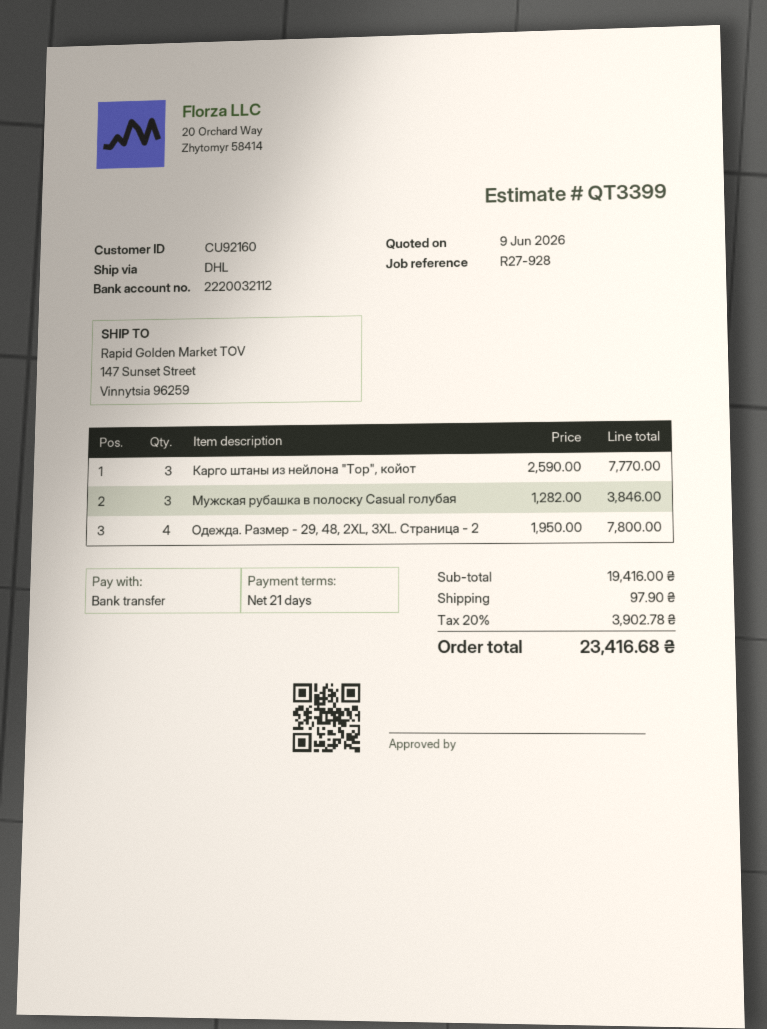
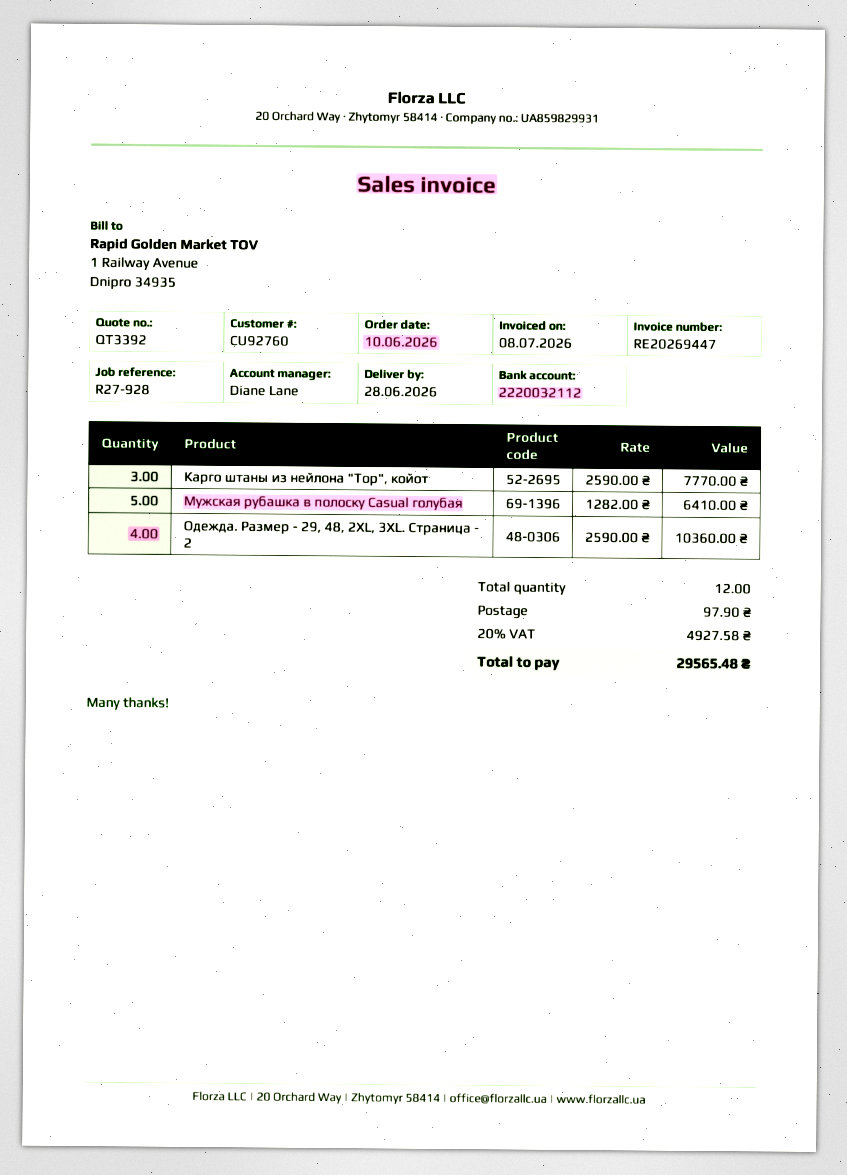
quote number: QT3399 -> QT3392
customer number: CU92160 -> CU92760
Мужская рубашка в полоску Casual голубая: 3 x 1282.00 = 3846.00 -> 5 x 1282.00 = 6410.00
Одежда. Размер - 29, 48, 2XL, 3XL. Страница - 2: 4 x 1950.00 = 7800.00 -> 4 x 2590.00 = 10360.00
tax: 20% = 3902.78 -> 20% = 4927.58
total: 23416.68 -> 29565.48

